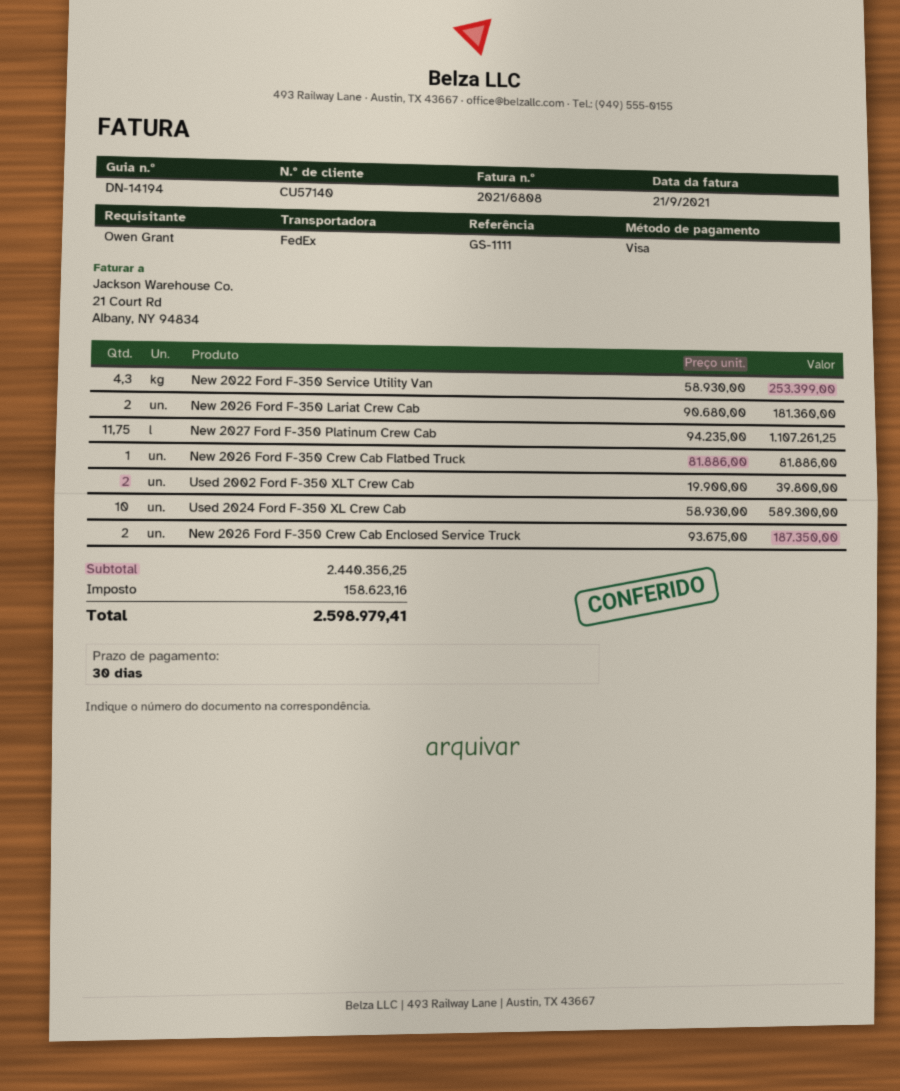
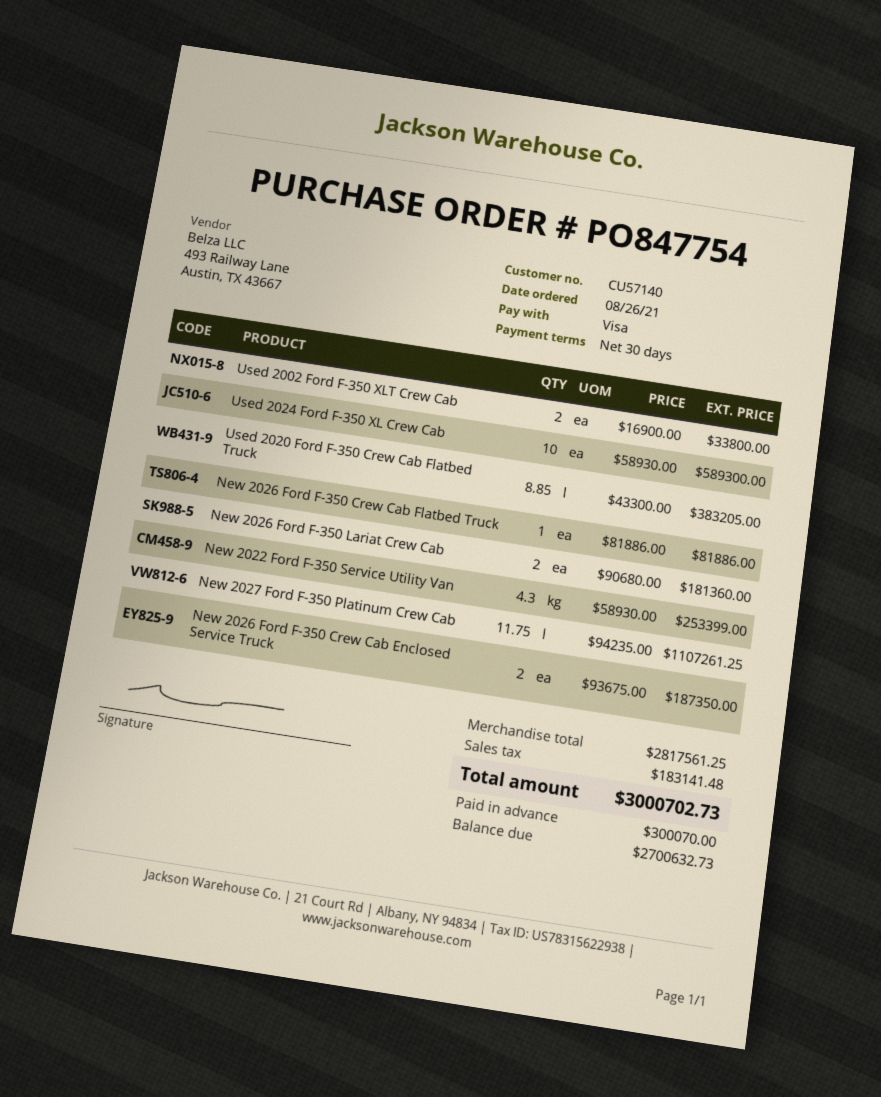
Used 2002 Ford F-350 XLT Crew Cab: 2 x 19900.00 = 39800.00 -> 2 x 16900.00 = 33800.00
Used 2020 Ford F-350 Crew Cab Flatbed Truck: none -> 8.85 x 43300.00 = 383205.00
subtotal: 2440356.25 -> 2817561.25
tax: 158623.16 -> 183141.48
total: 2598979.41 -> 3000702.73

